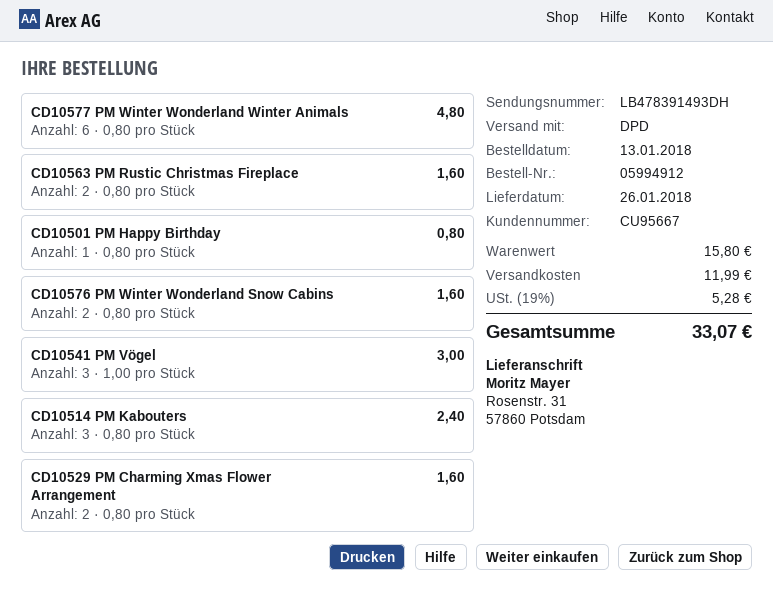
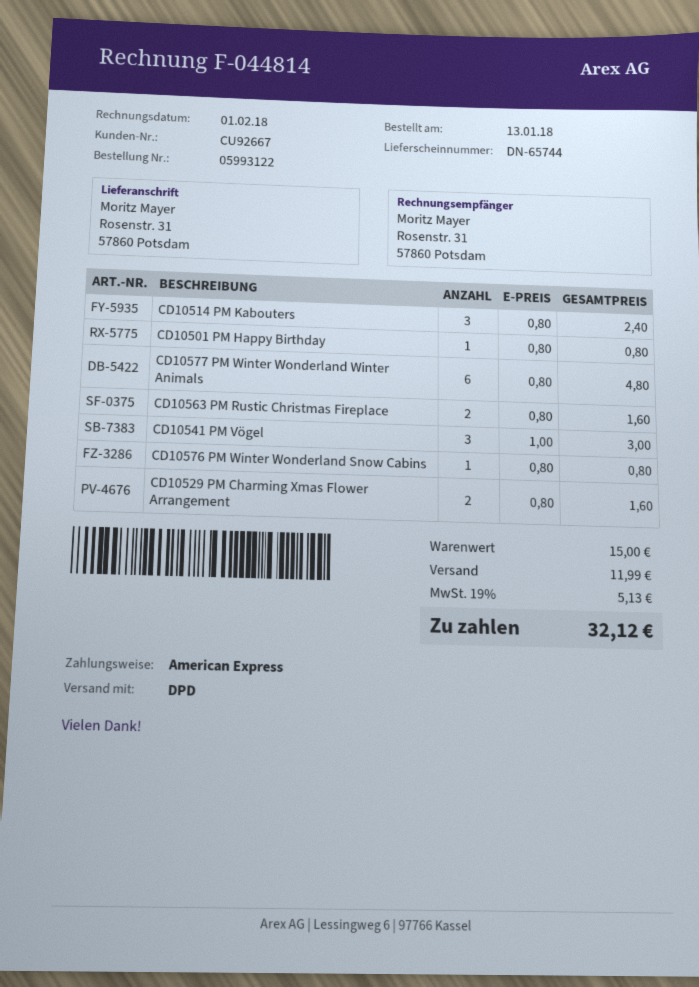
order number: 05994912 -> 05993122
customer number: CU95667 -> CU92667
CD10576 PM Winter Wonderland Snow Cabins: 2 x 0.80 = 1.60 -> 1 x 0.80 = 0.80
subtotal: 15.80 -> 15.00
tax: 19% = 5.28 -> 19% = 5.13
total: 33.07 -> 32.12

